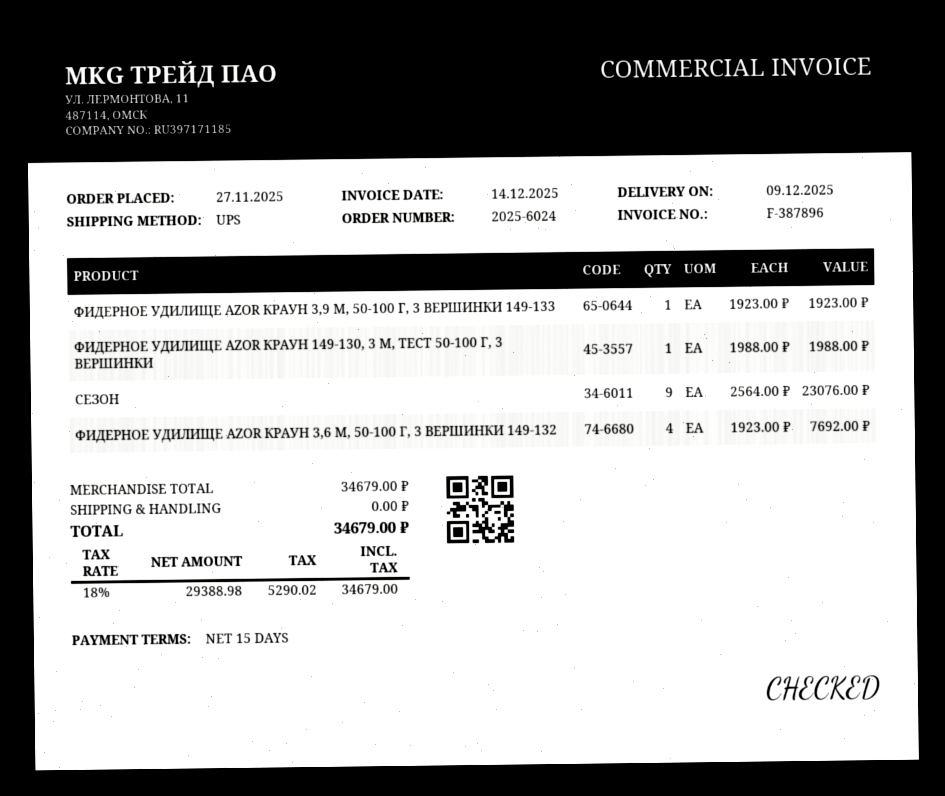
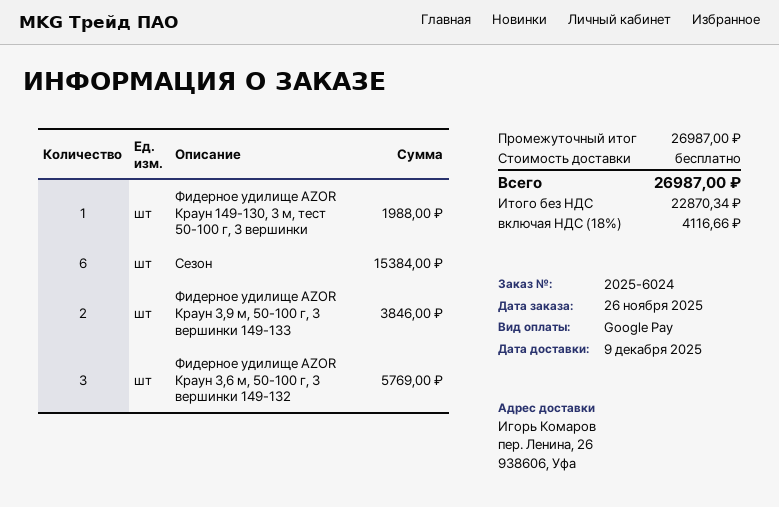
order date: 2025-11-27 -> 2025-11-26
ФИДЕРНОЕ УДИЛИЩЕ AZOR КРАУН 3,9 М, 50-100 Г, 3 ВЕРШИНКИ 149-133: 1 for 1923.00 -> 2 for 3846.00
СЕЗОН: 9 for 23076.00 -> 6 for 15384.00
ФИДЕРНОЕ УДИЛИЩЕ AZOR КРАУН 3,6 М, 50-100 Г, 3 ВЕРШИНКИ 149-132: 4 for 7692.00 -> 3 for 5769.00
subtotal: 34679.00 -> 26987.00
net: 29388.98 -> 22870.34
tax: 18% = 5290.02 -> 18% = 4116.66
total: 34679.00 -> 26987.00

